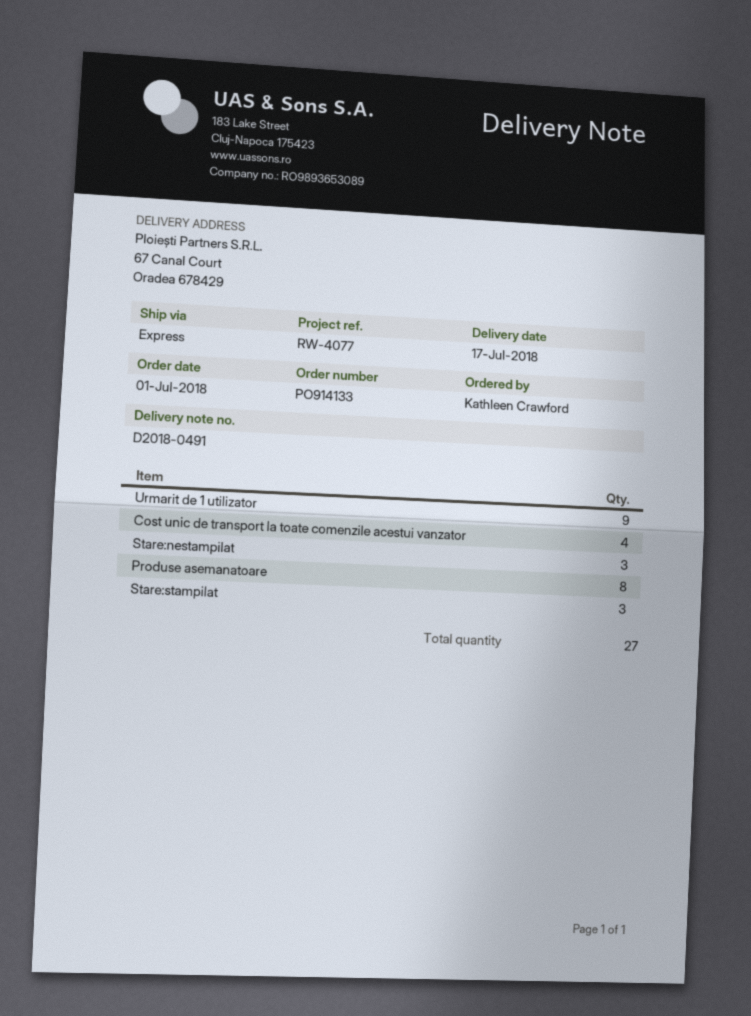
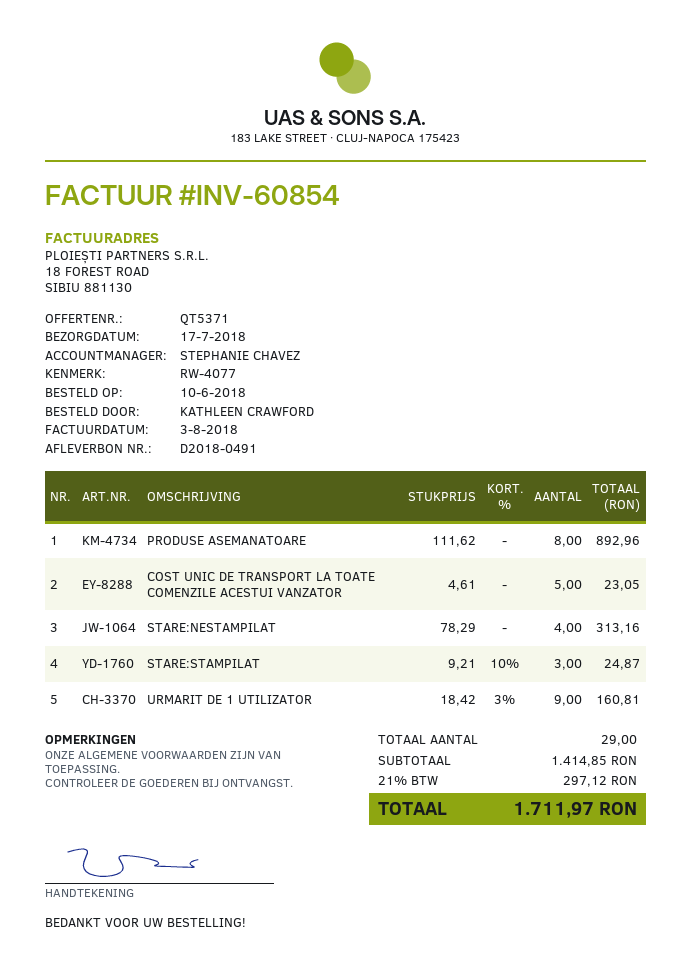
order date: 2018-07-01 -> 2018-06-10
Cost unic de transport la toate comenzile acestui vanzator: 4 -> 5
Stare:nestampilat: 3 -> 4
total quantity: 27 -> 29

